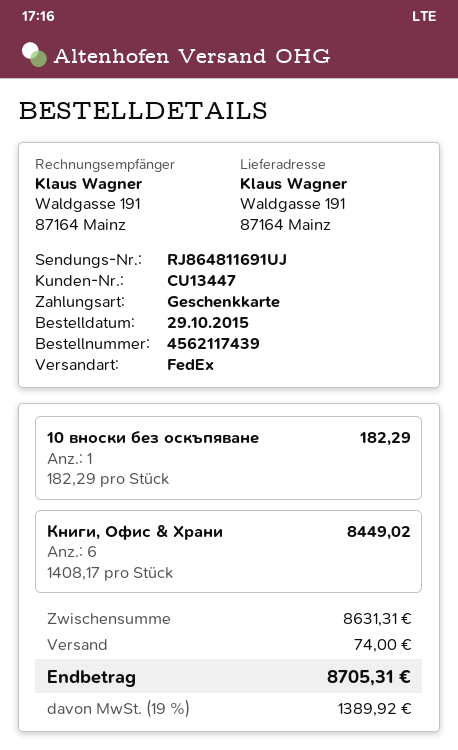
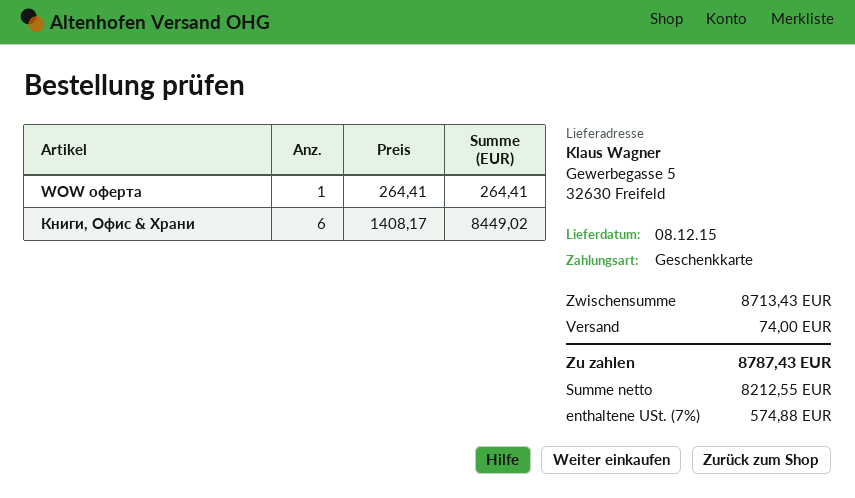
ship to: Waldgasse 191, 87164 Mainz -> Gewerbegasse 5, 32630 Freifeld
10 вноски без оскъпяване: 1 x 182.29 = 182.29 -> none
WOW оферта: none -> 1 x 264.41 = 264.41
subtotal: 8631.31 -> 8713.43
tax: 19% = 1389.92 -> 7% = 574.88
total: 8705.31 -> 8787.43

